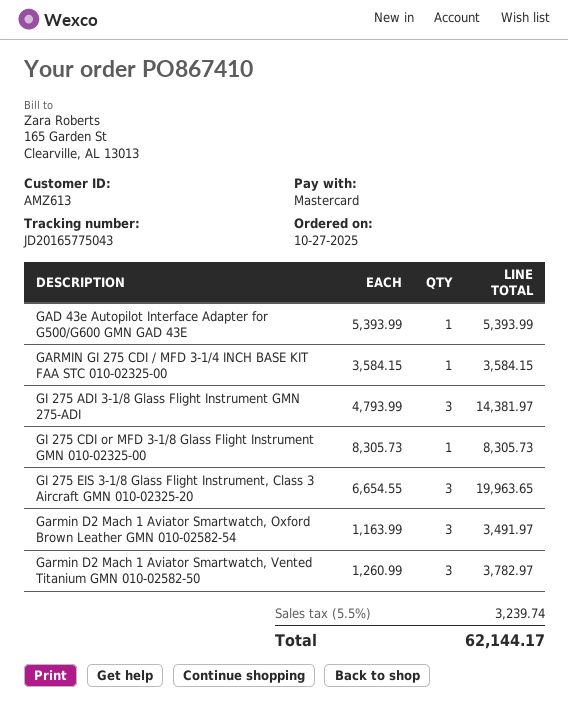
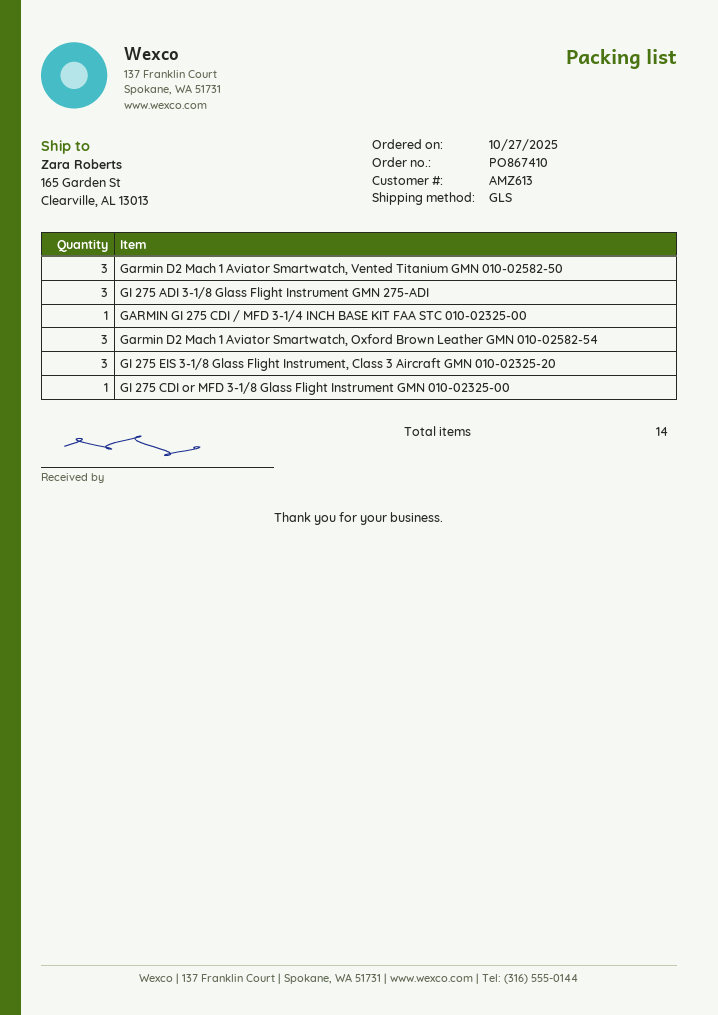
GAD 43e Autopilot Interface Adapter for G500/G600 GMN GAD 43E: 1 -> none

